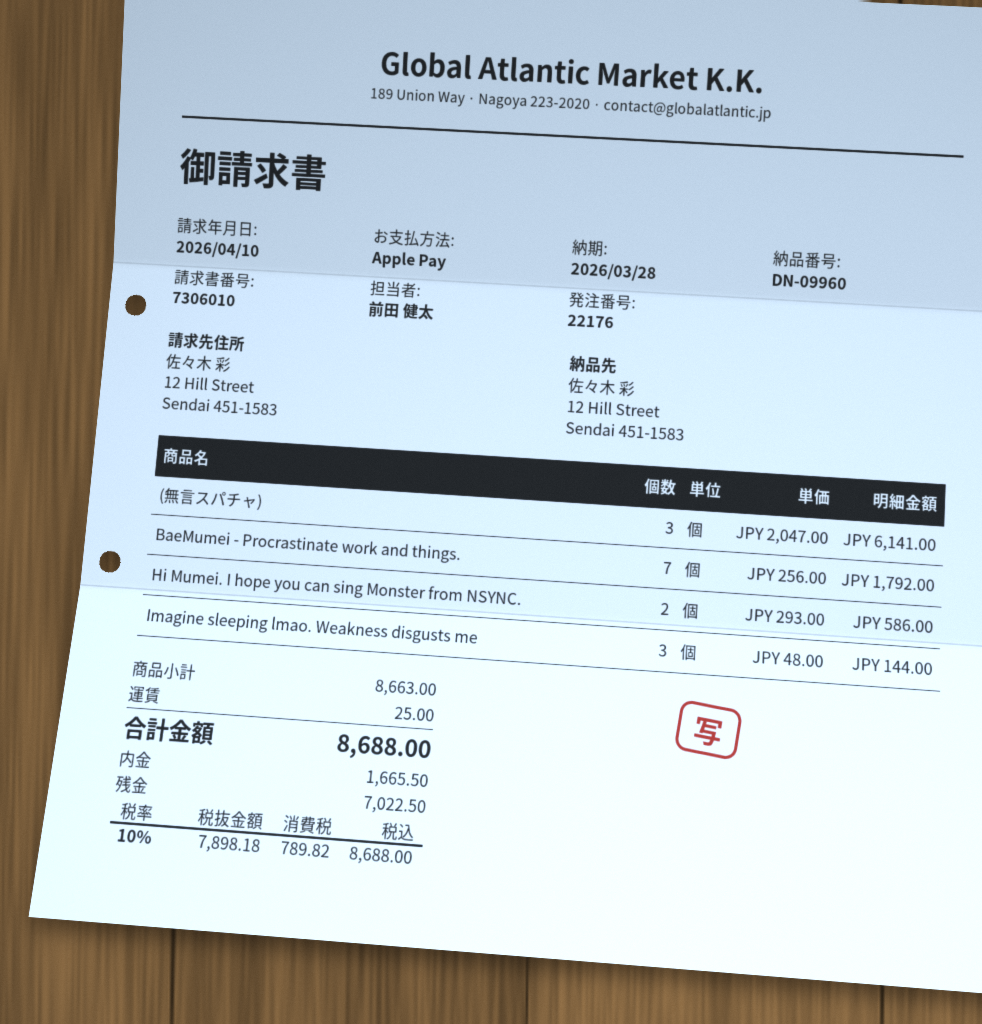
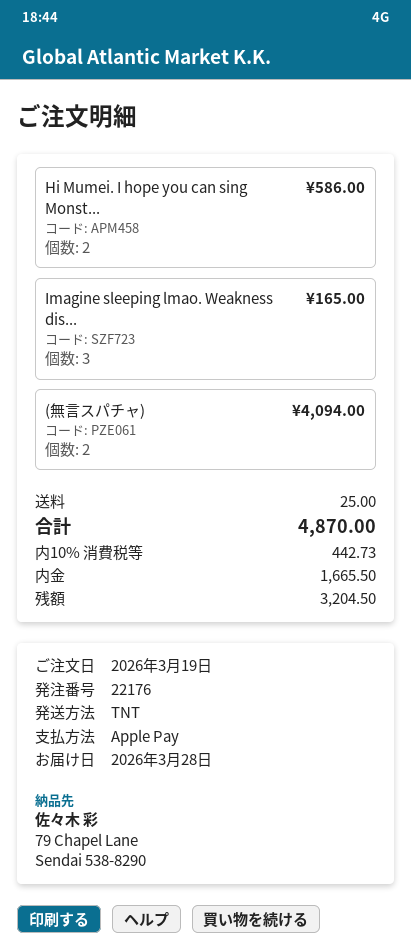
ship to: 12 Hill Street, Sendai 451-1583 -> 79 Chapel Lane, Sendai 538-8290
(無言スパチャ): 3 for 6141.00 -> 2 for 4094.00
BaeMumei - Procrastinate work and things.: 7 for 1792.00 -> none
Imagine sleeping lmao. Weakness disgusts me: 3 for 144.00 -> 3 for 165.00
tax: 10% = 789.82 -> 10% = 442.73
total: 8688.00 -> 4870.00
balance: 7022.50 -> 3204.50

